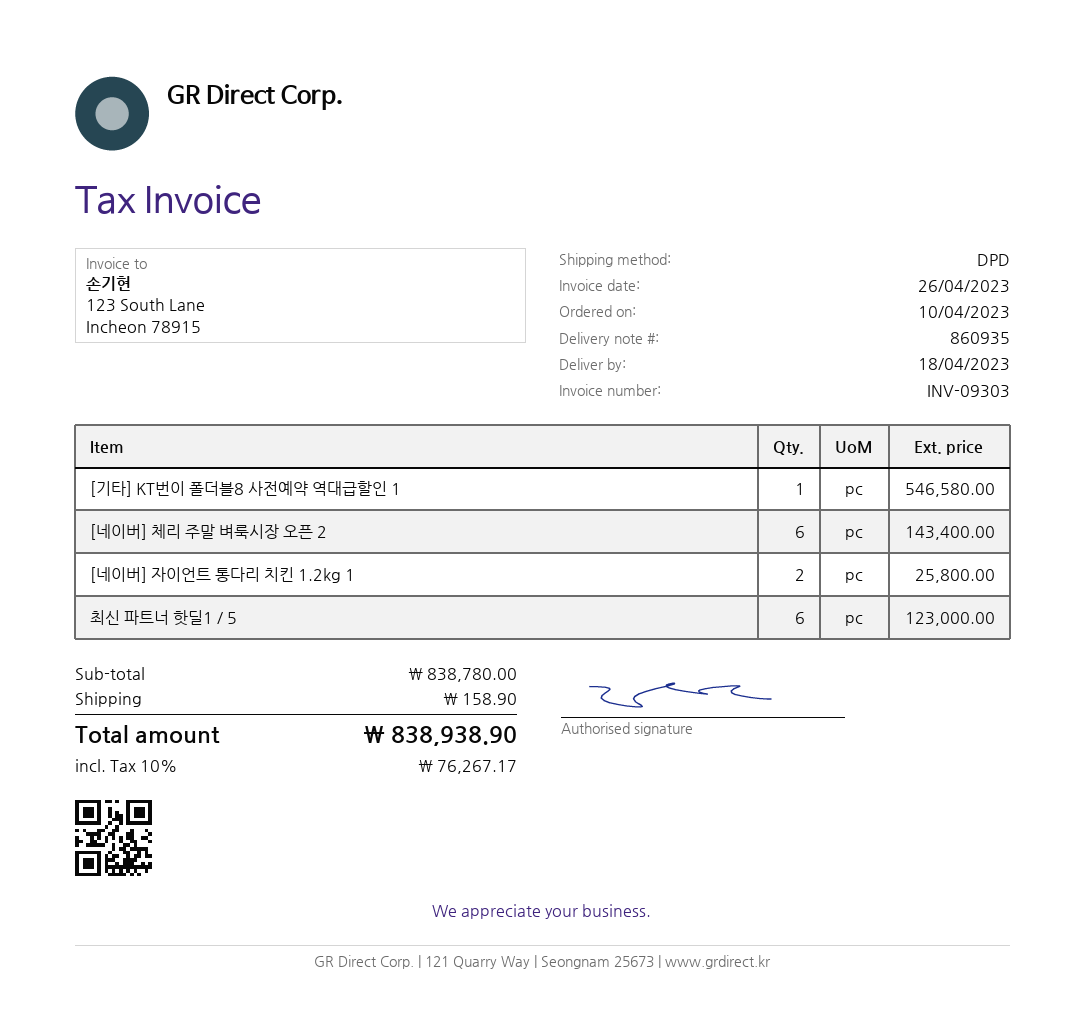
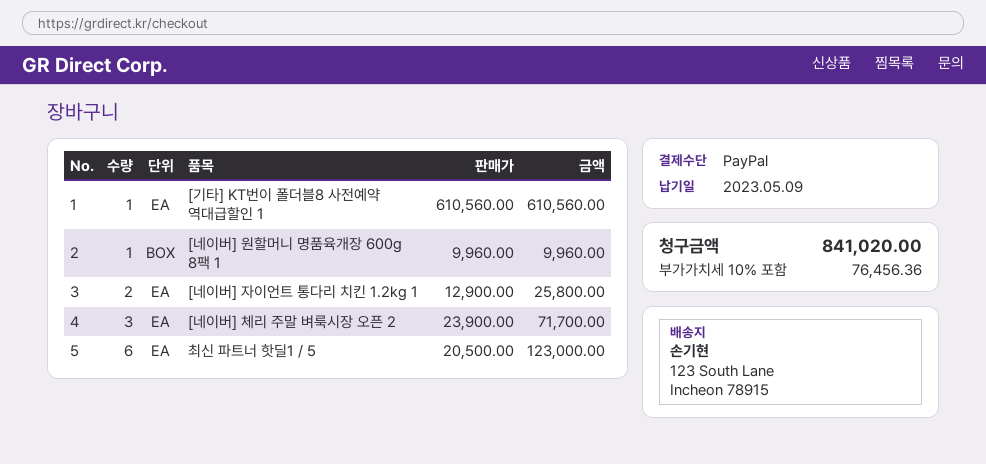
delivery date: 2023-04-18 -> 2023-05-09
[기타] KT번이 폴더블8 사전예약 역대급할인 1: 1 for 546580.00 -> 1 for 610560.00
[네이버] 체리 주말 벼룩시장 오픈 2: 6 for 143400.00 -> 3 for 71700.00
[네이버] 원할머니 명품육개장 600g 8팩 1: none -> 1 for 9960.00
shipping: 158.90 -> none
tax: 10% = 76267.17 -> 10% = 76456.36
total: 838938.90 -> 841020.00

